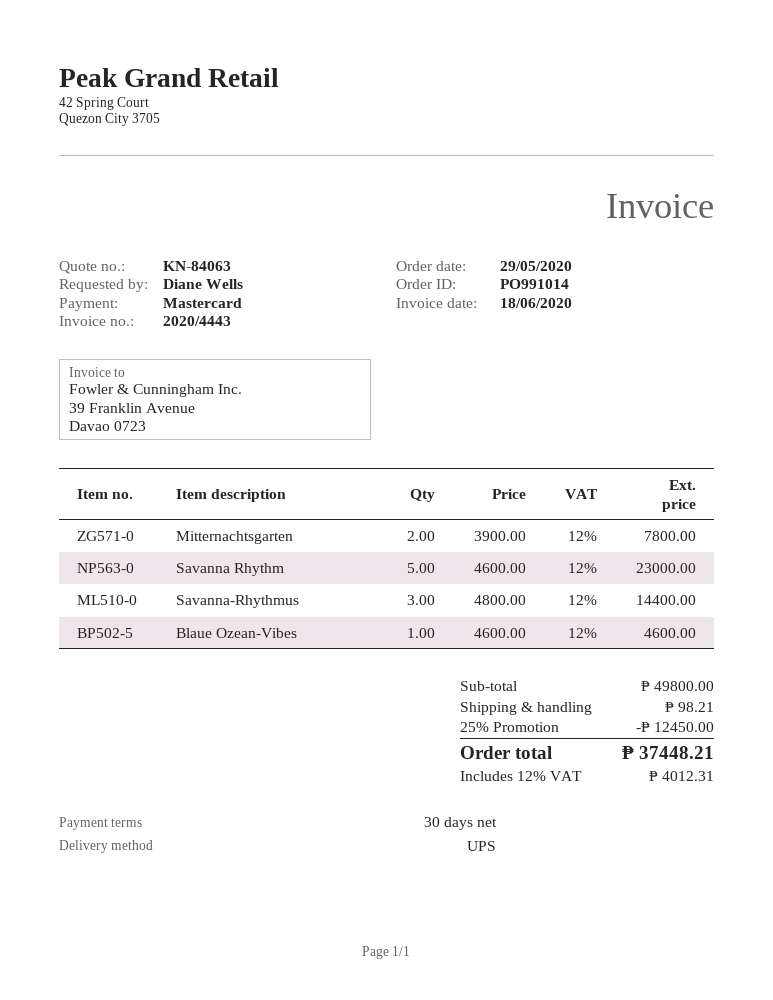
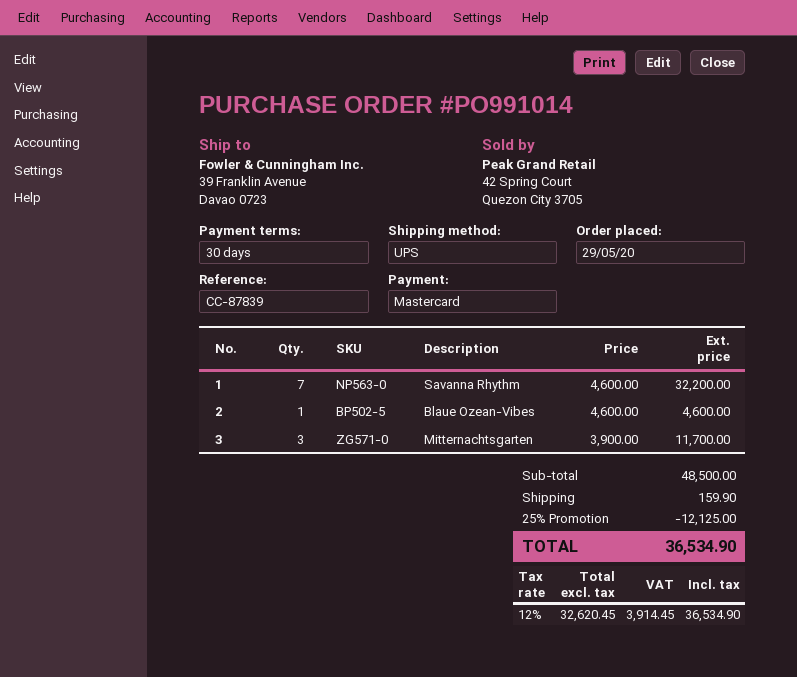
Mitternachtsgarten: 2 x 3900.00 = 7800.00 -> 3 x 3900.00 = 11700.00
Savanna Rhythm: 5 x 4600.00 = 23000.00 -> 7 x 4600.00 = 32200.00
Savanna-Rhythmus: 3 x 4800.00 = 14400.00 -> none
subtotal: 49800.00 -> 48500.00
discount: 25% = 12450.00 -> 25% = 12125.00
shipping: 98.21 -> 159.90
tax: 12% = 4012.31 -> 12% = 3914.45
total: 37448.21 -> 36534.90

